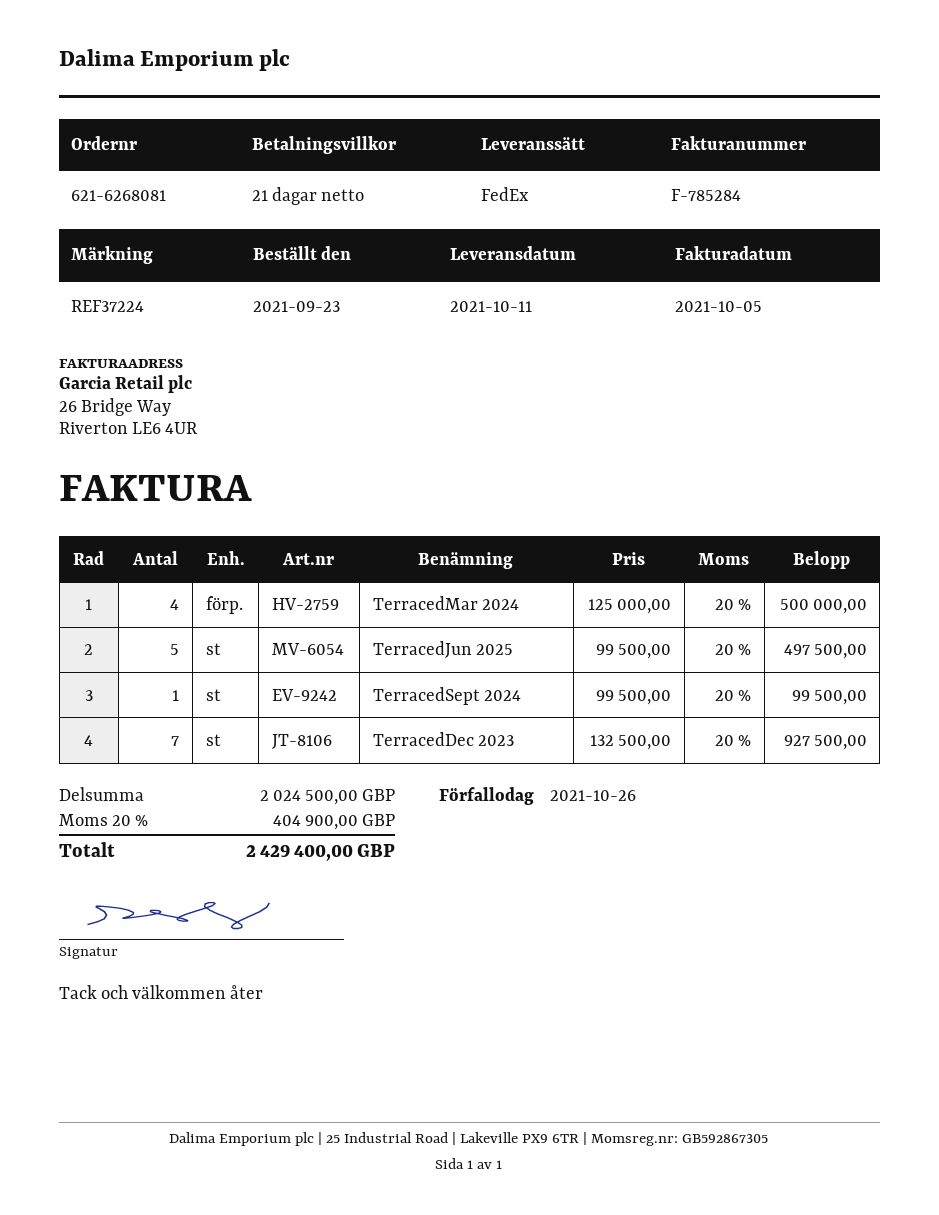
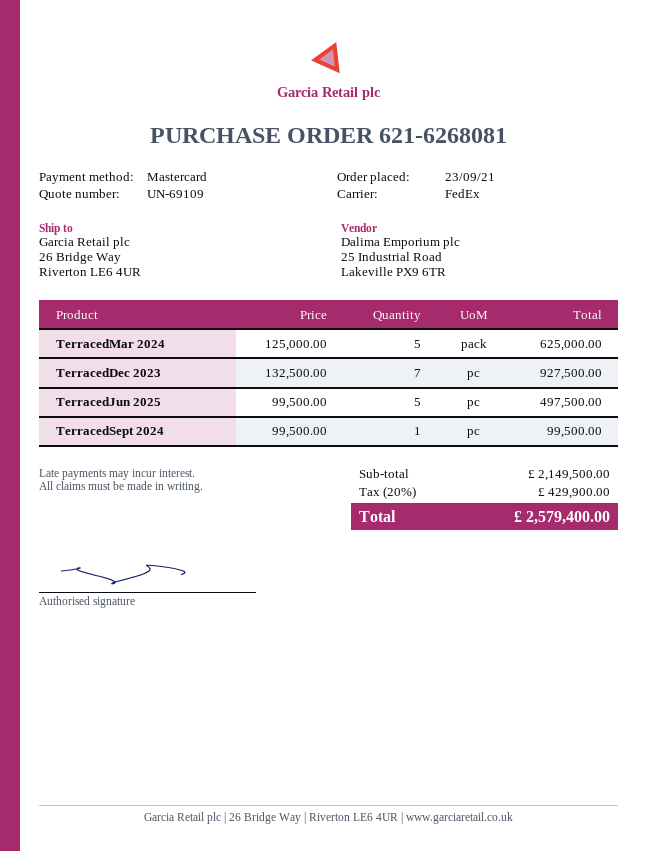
TerracedMar 2024: 4 x 125000.00 = 500000.00 -> 5 x 125000.00 = 625000.00
subtotal: 2024500.00 -> 2149500.00
tax: 20% = 404900.00 -> 20% = 429900.00
total: 2429400.00 -> 2579400.00

